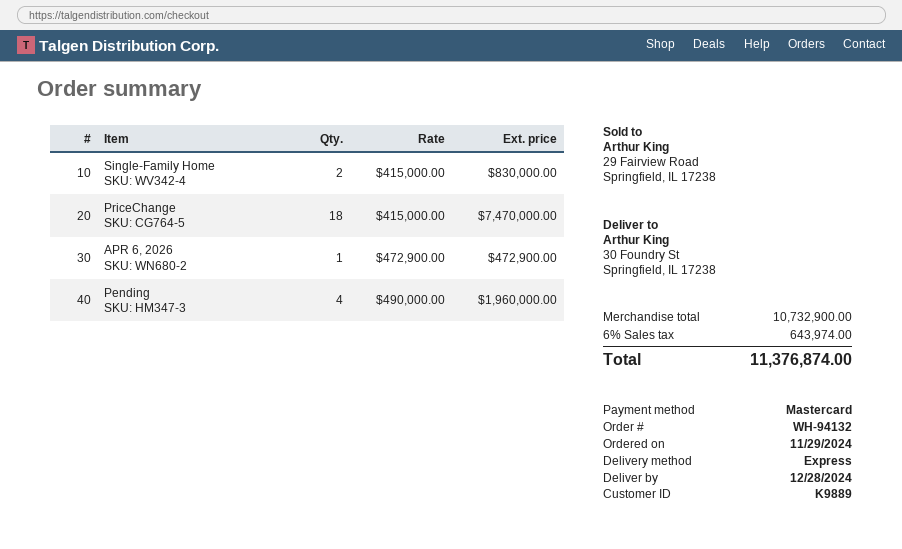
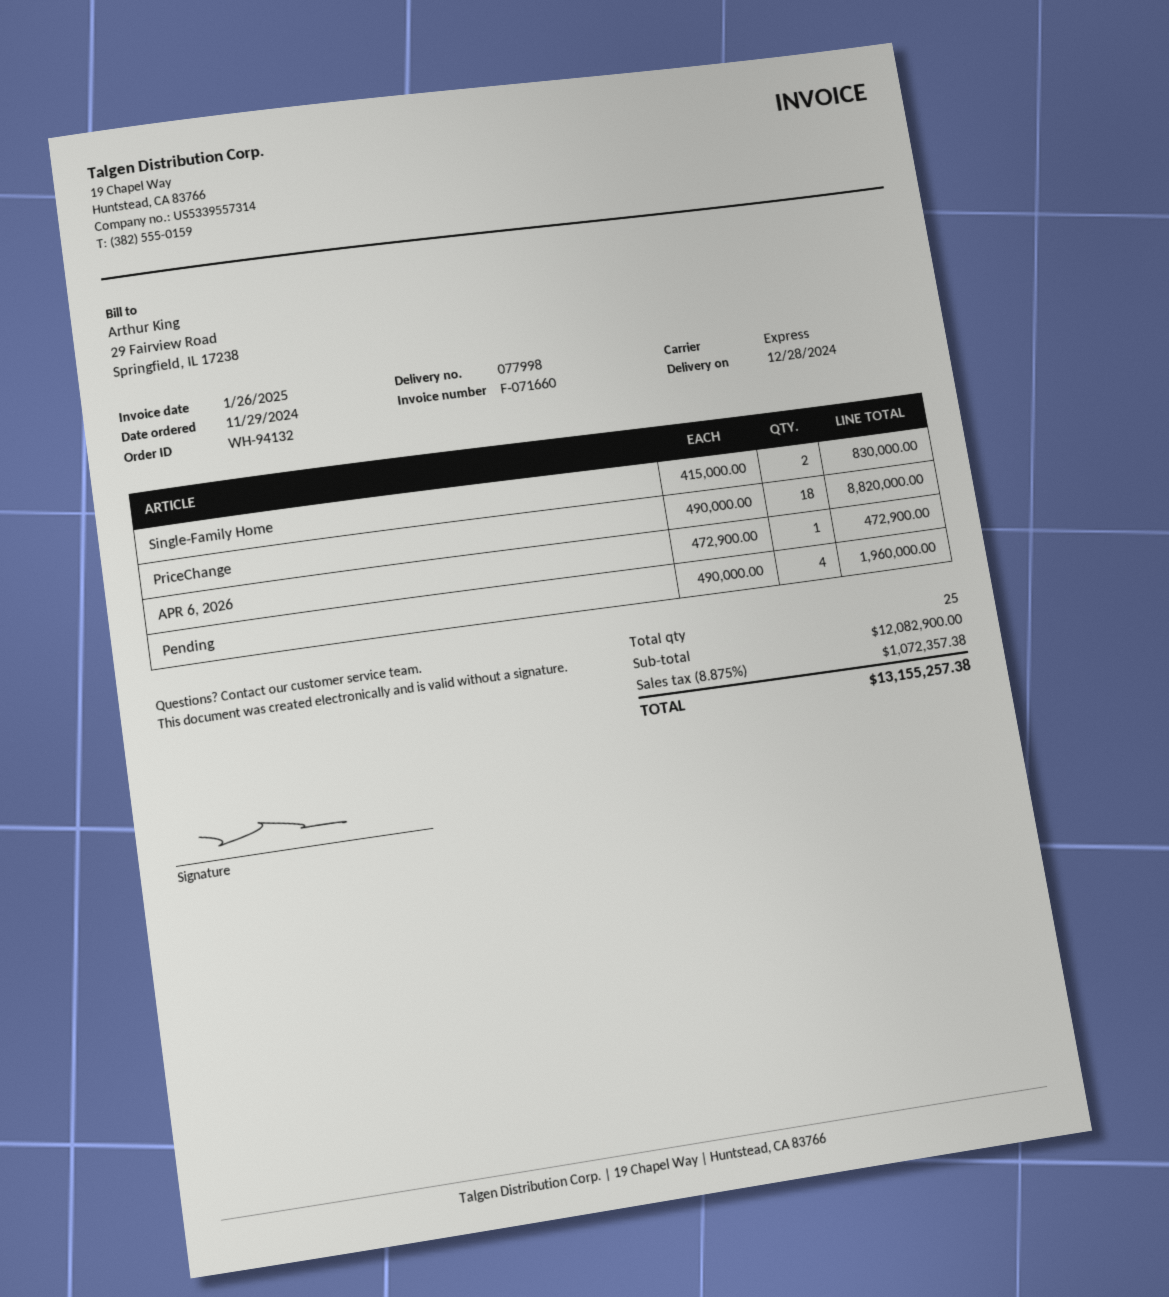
PriceChange: 18 x 415000.00 = 7470000.00 -> 18 x 490000.00 = 8820000.00
subtotal: 10732900.00 -> 12082900.00
tax: 6% = 643974.00 -> 8.875% = 1072357.38
total: 11376874.00 -> 13155257.38

